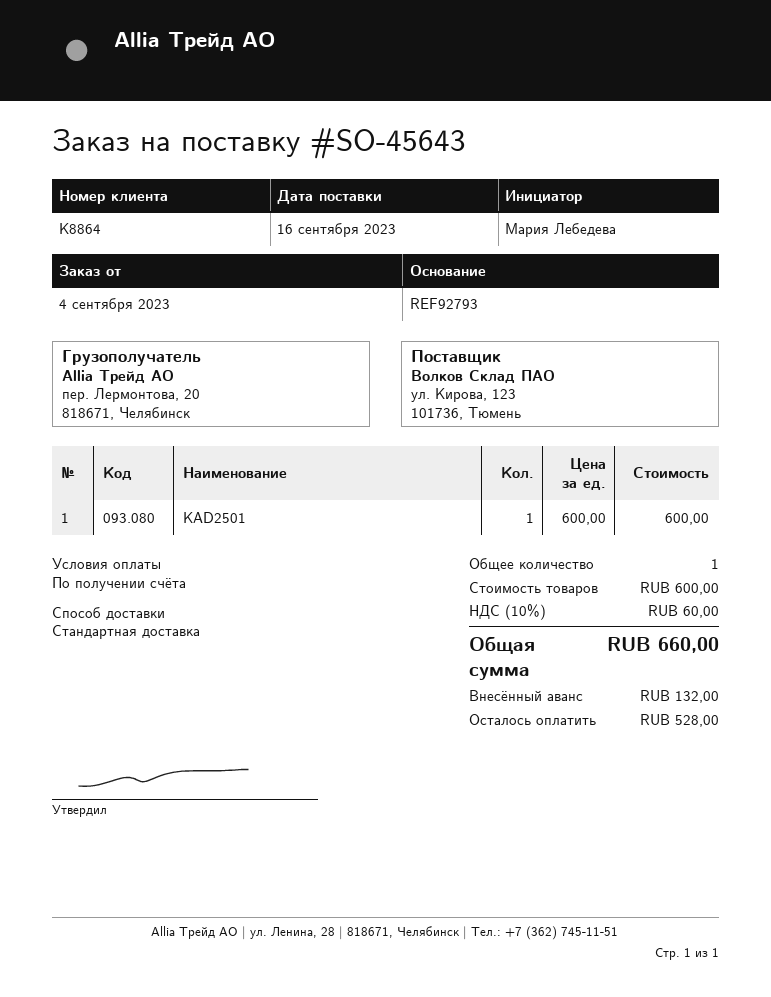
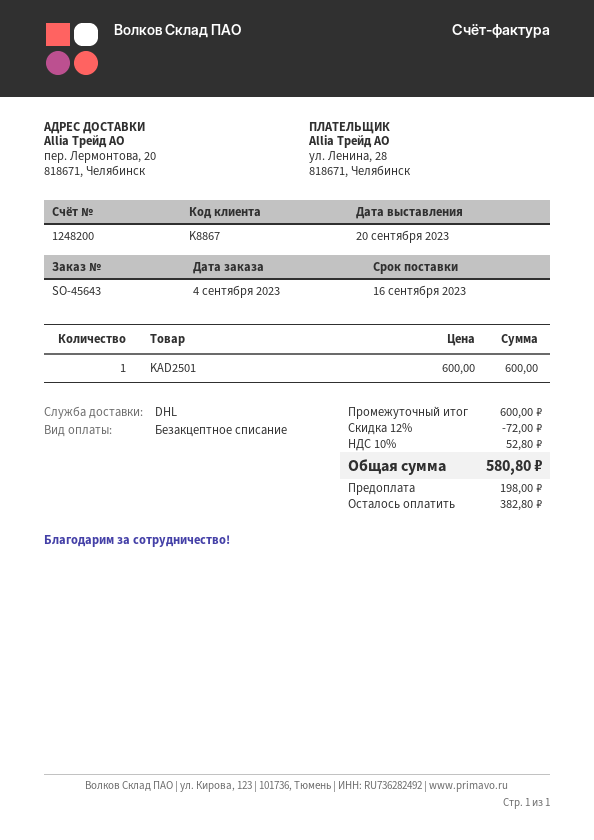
customer number: K8864 -> K8867
shipping method: standard -> DHL
discount: none -> 12% = 72.00
tax: 10% = 60.00 -> 10% = 52.80
total: 660.00 -> 580.80
deposit: 132.00 -> 198.00
balance: 528.00 -> 382.80

